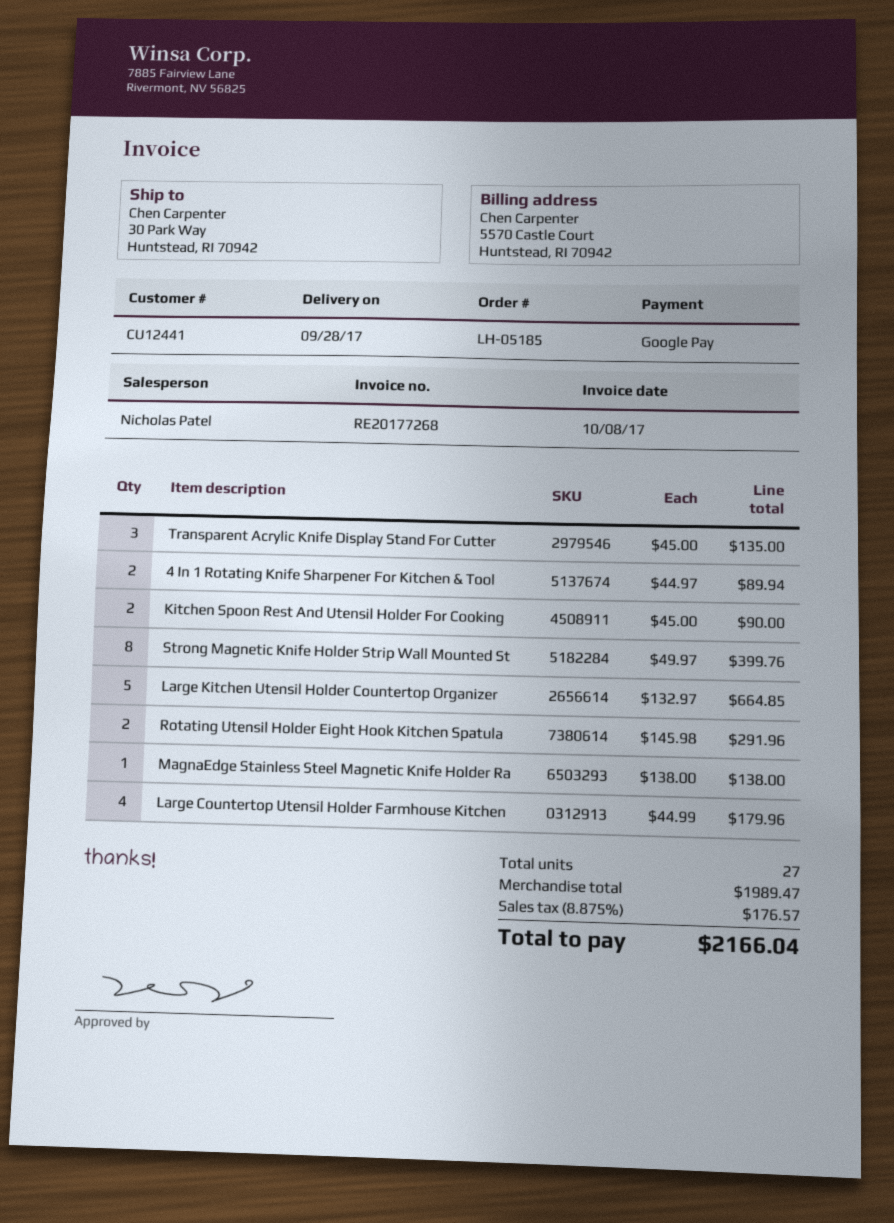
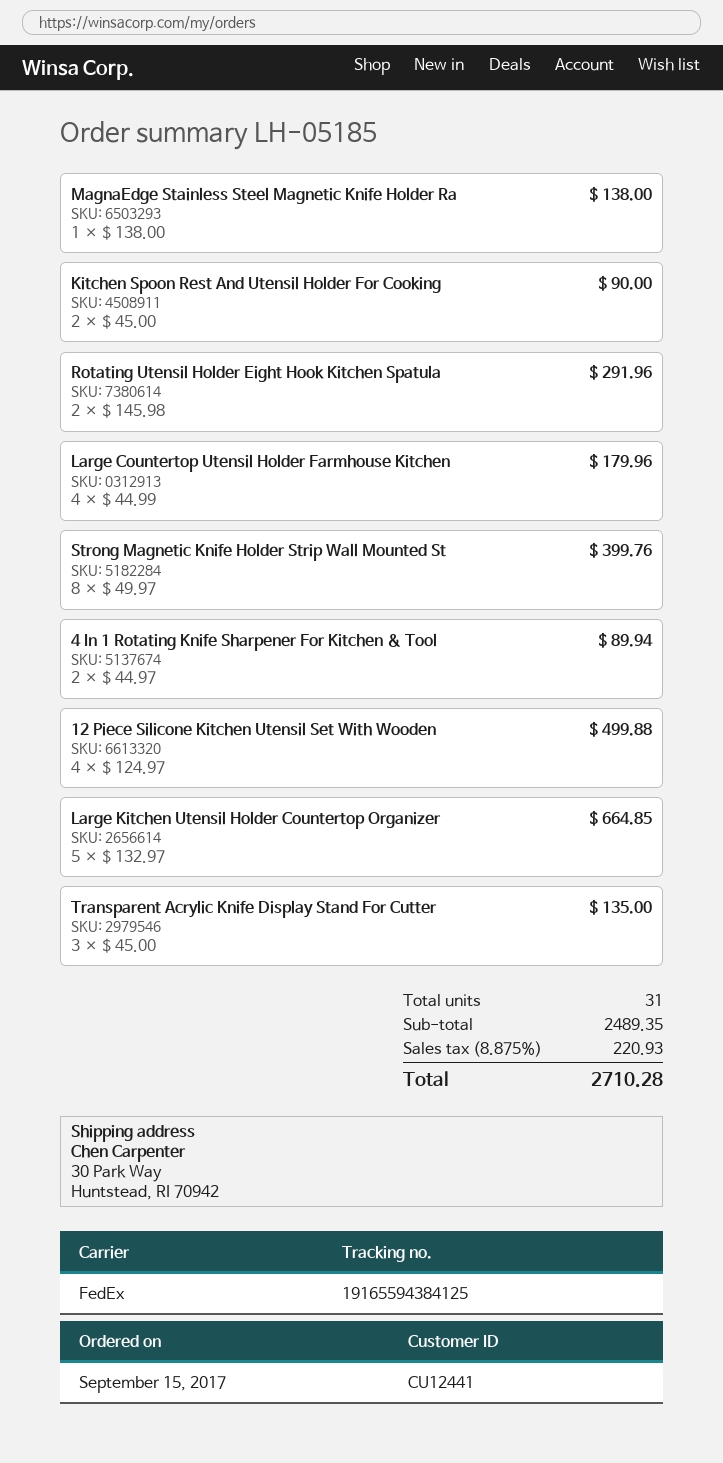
12 Piece Silicone Kitchen Utensil Set With Wooden: none -> 4 x 124.97 = 499.88
total quantity: 27 -> 31
subtotal: 1989.47 -> 2489.35
tax: 8.875% = 176.57 -> 8.875% = 220.93
total: 2166.04 -> 2710.28

